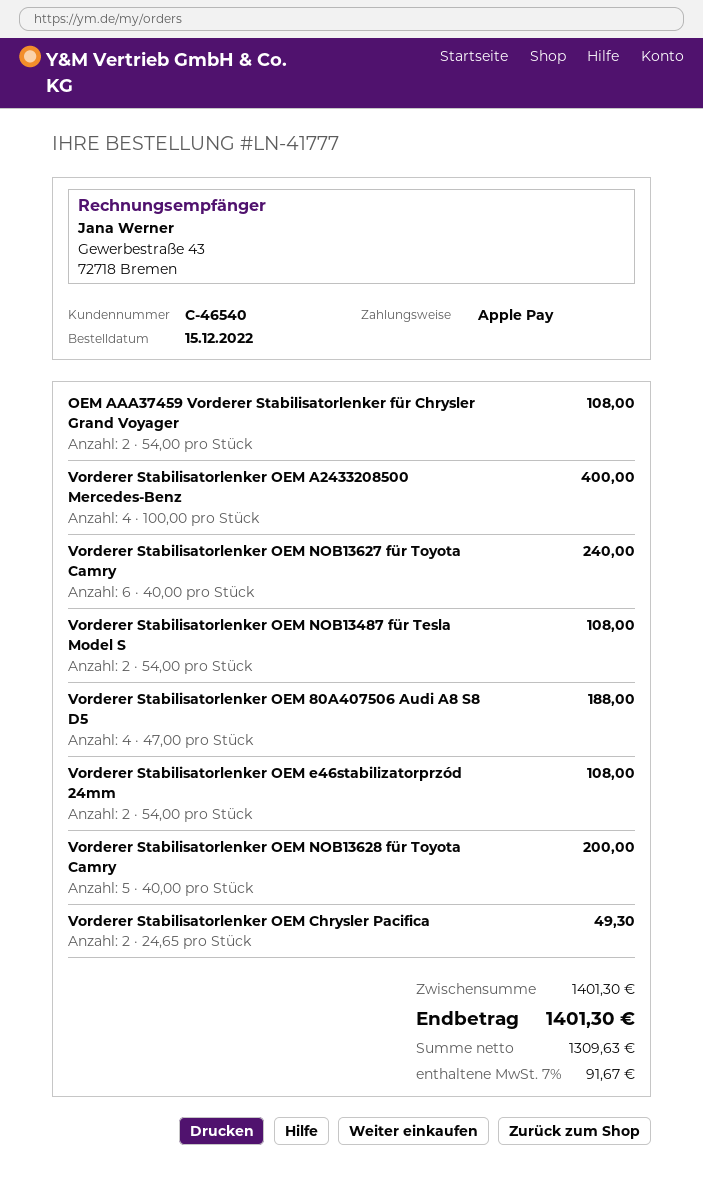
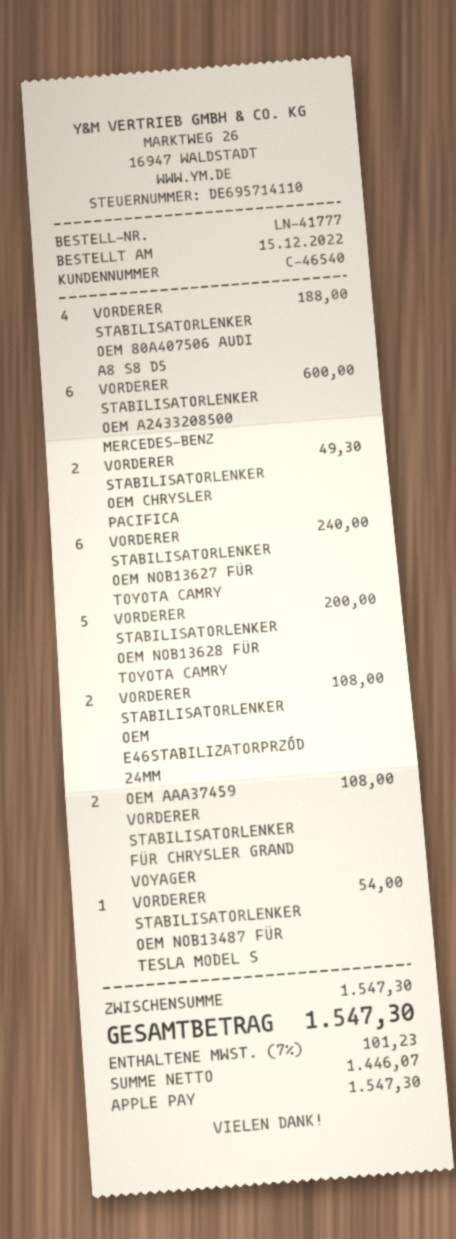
Vorderer Stabilisatorlenker OEM A2433208500 Mercedes-Benz: 4 for 400.00 -> 6 for 600.00
Vorderer Stabilisatorlenker OEM NOB13487 für Tesla Model S: 2 for 108.00 -> 1 for 54.00
subtotal: 1401.30 -> 1547.30
net: 1309.63 -> 1446.07
tax: 7% = 91.67 -> 7% = 101.23
total: 1401.30 -> 1547.30

